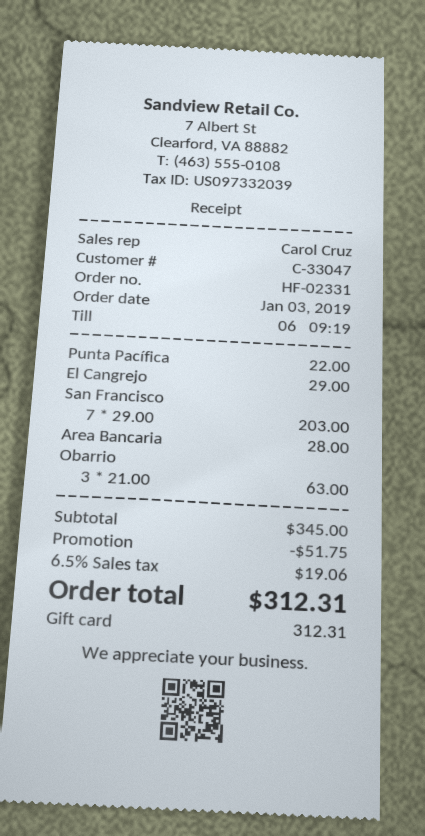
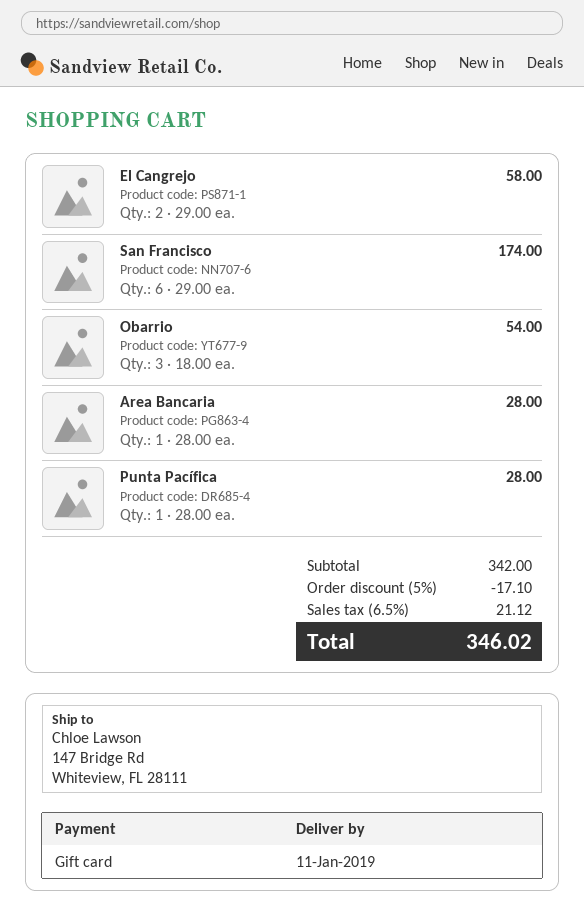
Punta Pacífica: 1 x 22.00 = 22.00 -> 1 x 28.00 = 28.00
El Cangrejo: 1 x 29.00 = 29.00 -> 2 x 29.00 = 58.00
San Francisco: 7 x 29.00 = 203.00 -> 6 x 29.00 = 174.00
Obarrio: 3 x 21.00 = 63.00 -> 3 x 18.00 = 54.00
subtotal: 345.00 -> 342.00
discount: 51.75 -> 17.10
tax: 6.5% = 19.06 -> 6.5% = 21.12
total: 312.31 -> 346.02

